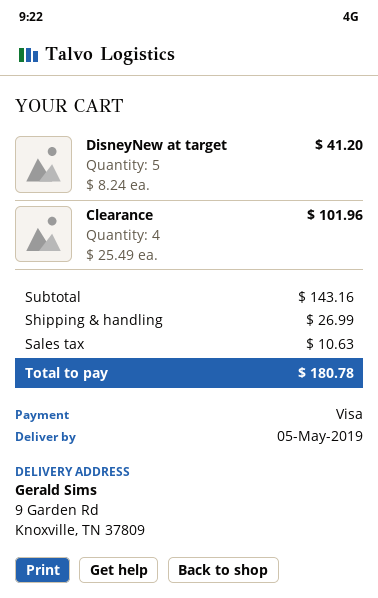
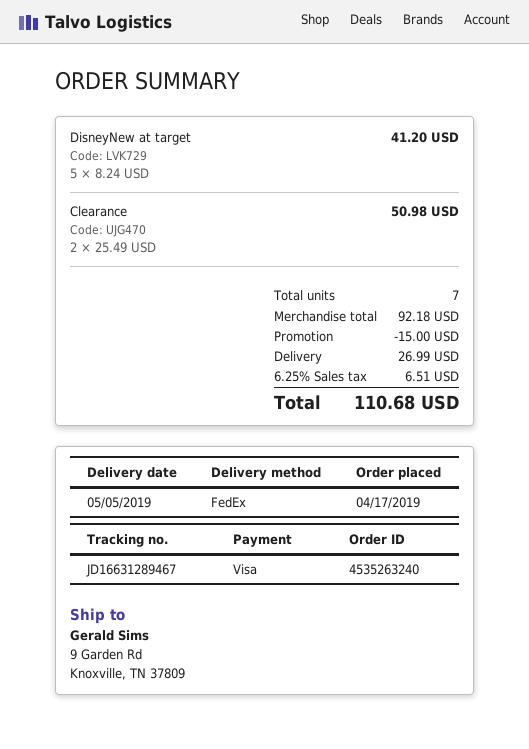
Clearance: 4 x 25.49 = 101.96 -> 2 x 25.49 = 50.98
subtotal: 143.16 -> 92.18
discount: none -> 15.00
tax: 10.63 -> 6.51
total: 180.78 -> 110.68

